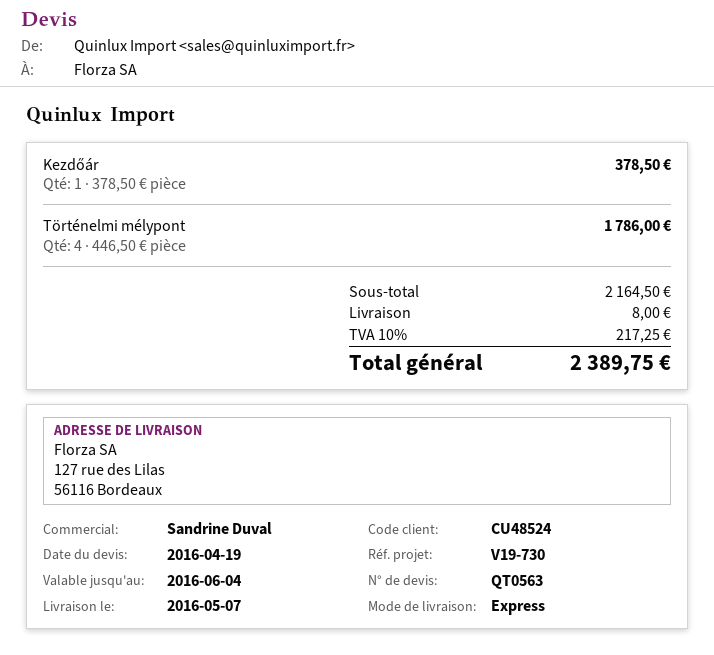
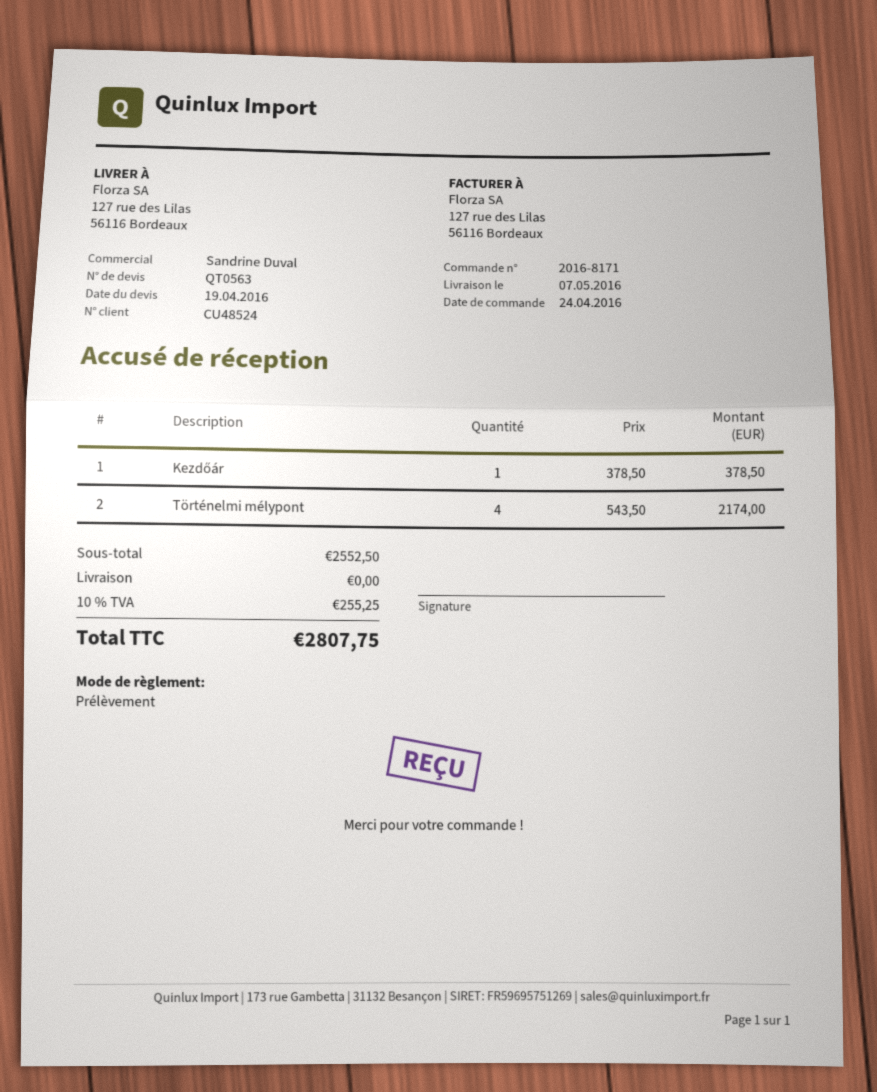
Történelmi mélypont: 4 x 446.50 = 1786.00 -> 4 x 543.50 = 2174.00
subtotal: 2164.50 -> 2552.50
shipping: 8.00 -> 0.00
tax: 10% = 217.25 -> 10% = 255.25
total: 2389.75 -> 2807.75

